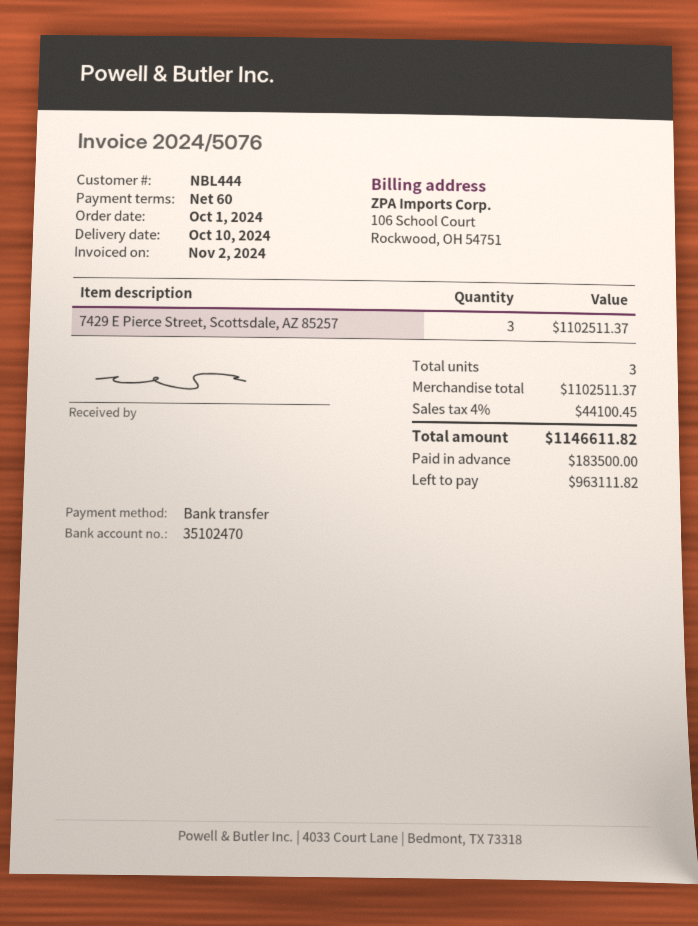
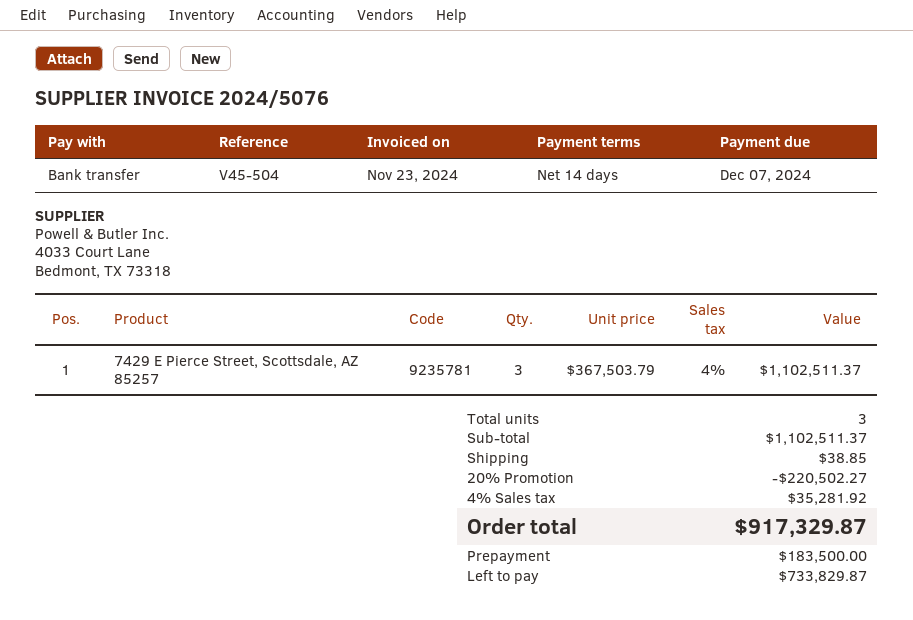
invoice date: 2024-11-02 -> 2024-11-23
payment terms: 60 days -> 14 days
discount: none -> 20% = 220502.27
shipping: none -> 38.85
tax: 4% = 44100.45 -> 4% = 35281.92
total: 1146611.82 -> 917329.87
balance: 963111.82 -> 733829.87

